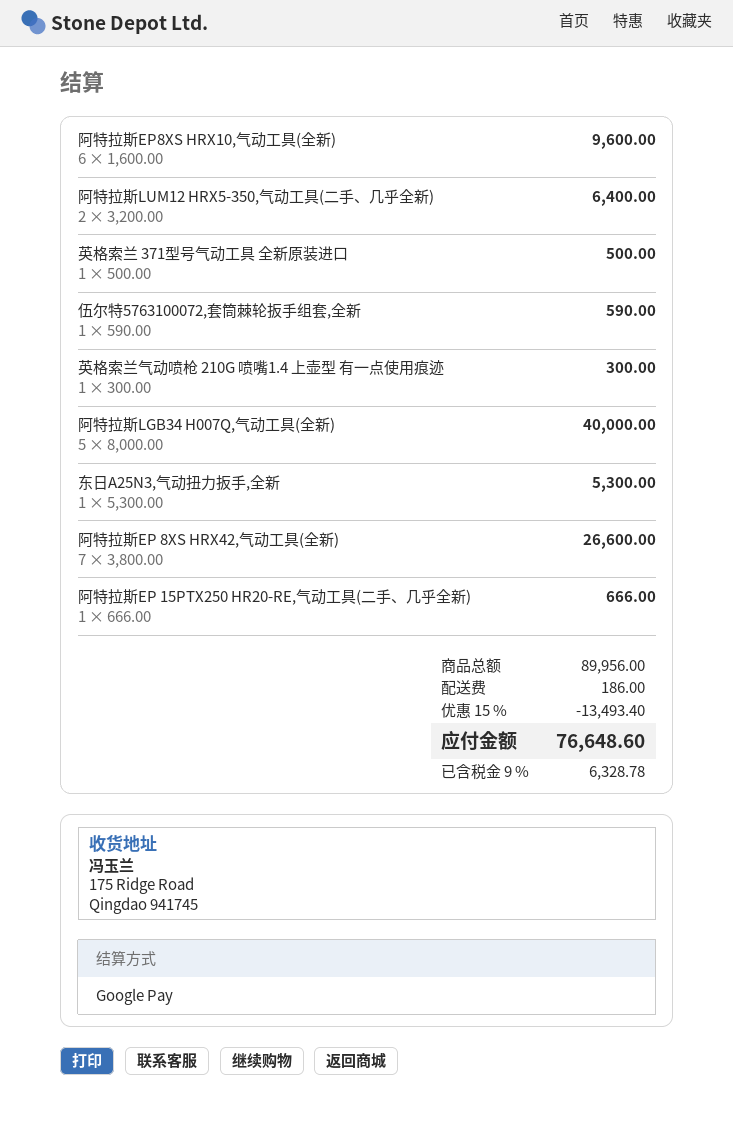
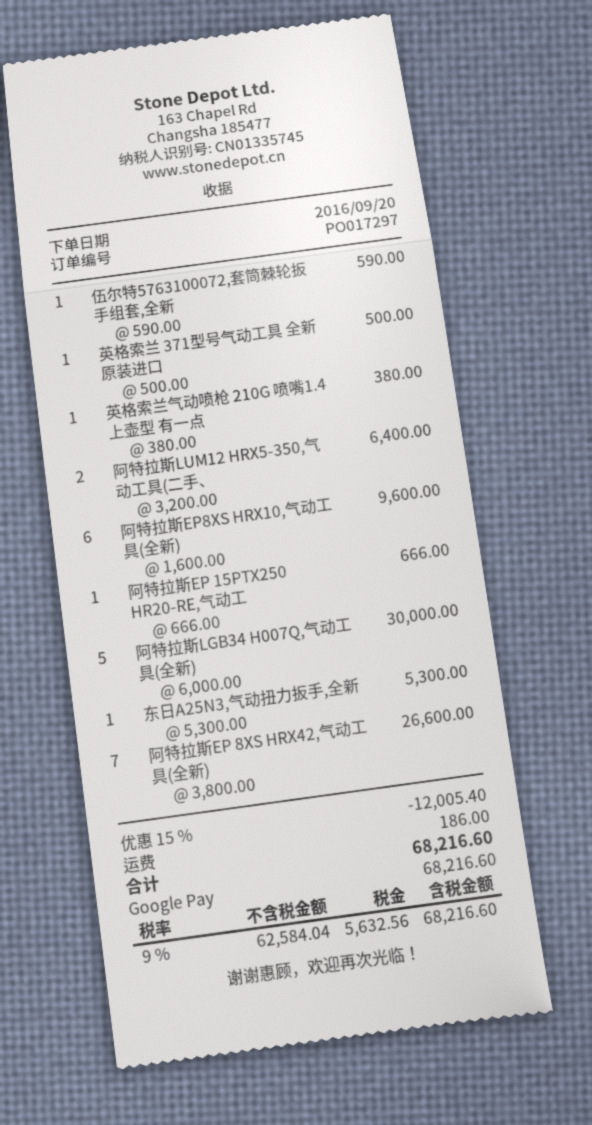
英格索兰气动喷枪 210G 喷嘴1.4 上壶型 有一点使用痕迹: 1 x 300.00 = 300.00 -> 1 x 380.00 = 380.00
阿特拉斯LGB34 H007Q,气动工具(全新): 5 x 8000.00 = 40000.00 -> 5 x 6000.00 = 30000.00
discount: 15% = 13493.40 -> 15% = 12005.40
tax: 9% = 6328.78 -> 9% = 5632.56
total: 76648.60 -> 68216.60

